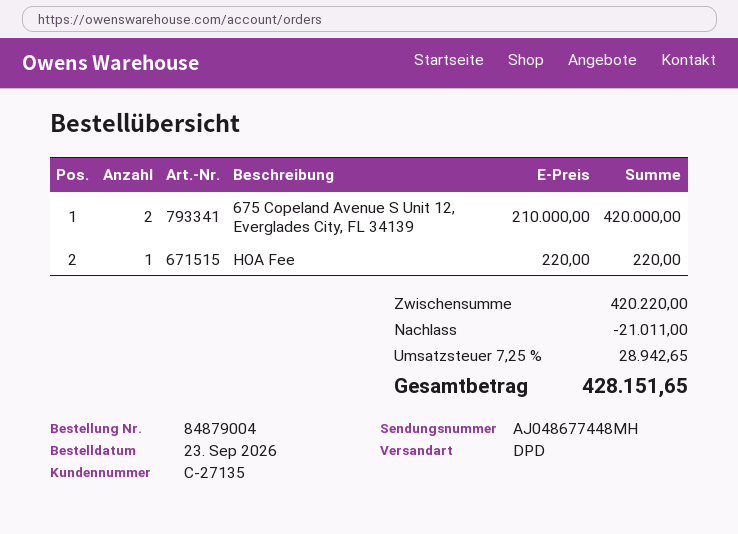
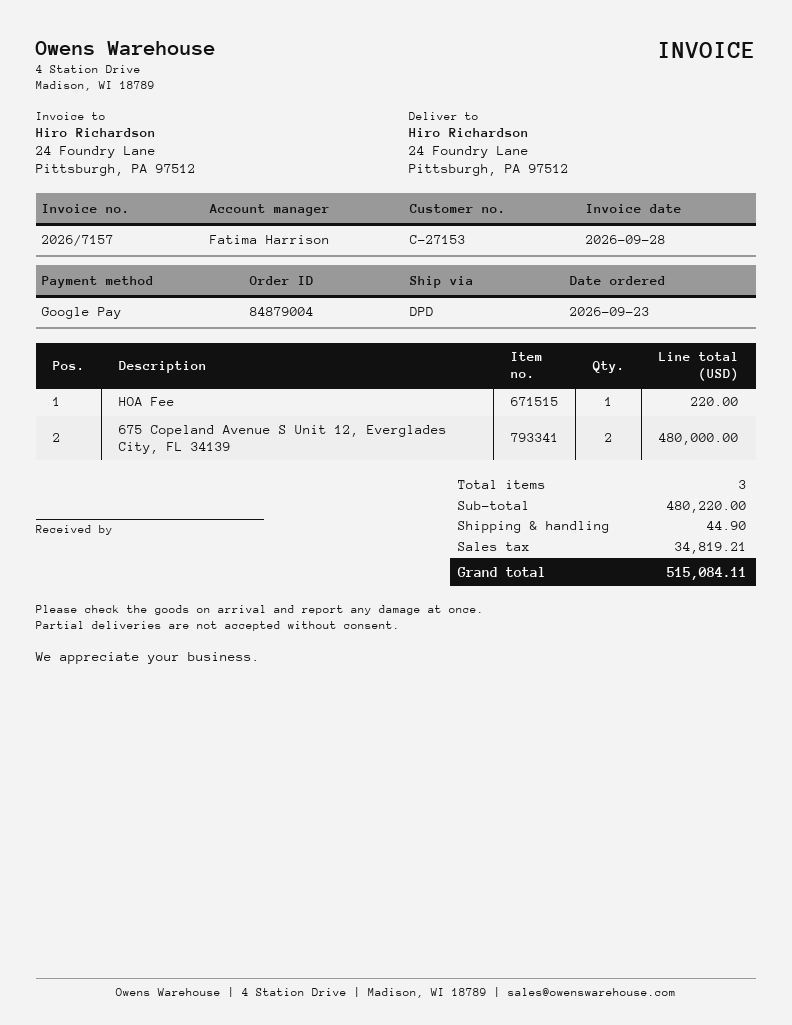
customer number: C-27135 -> C-27153
675 Copeland Avenue S Unit 12, Everglades City, FL 34139: 2 for 420000.00 -> 2 for 480000.00
subtotal: 420220.00 -> 480220.00
discount: 21011.00 -> none
shipping: none -> 44.90
tax: 28942.65 -> 34819.21
total: 428151.65 -> 515084.11

